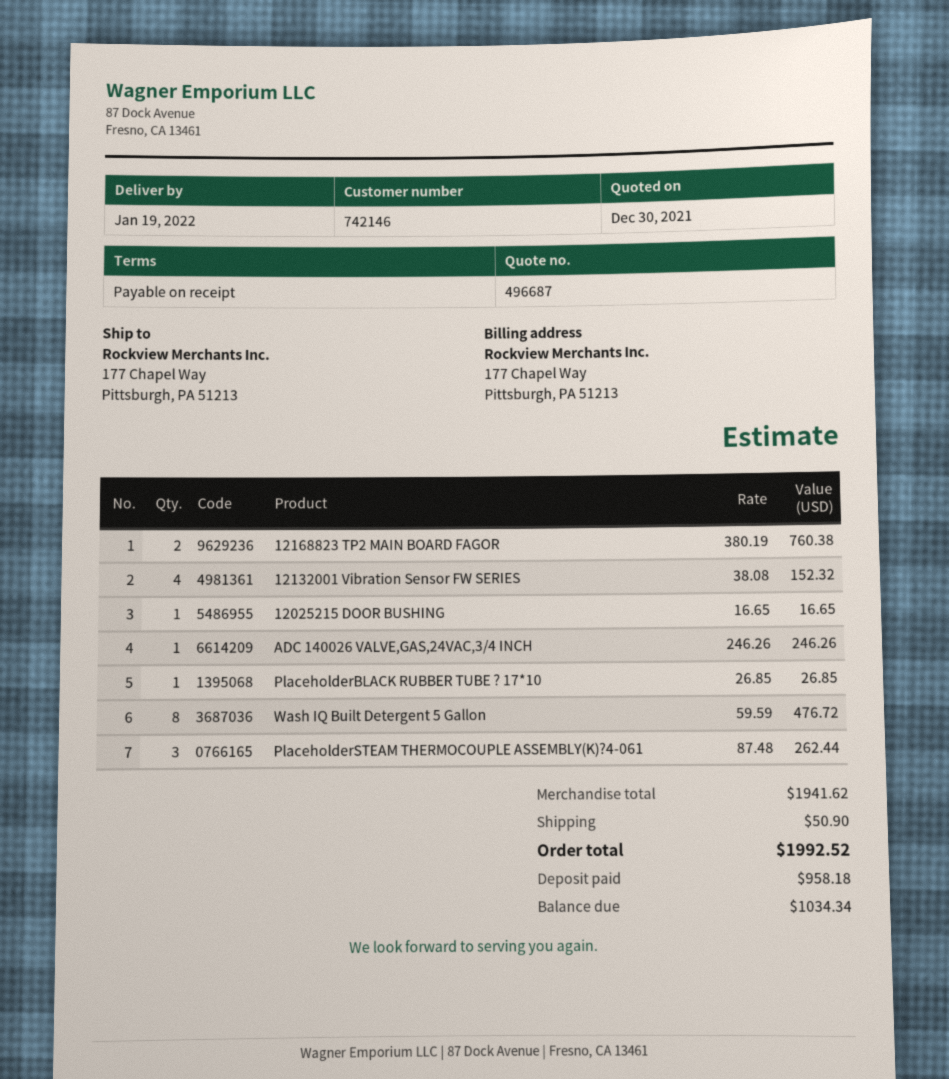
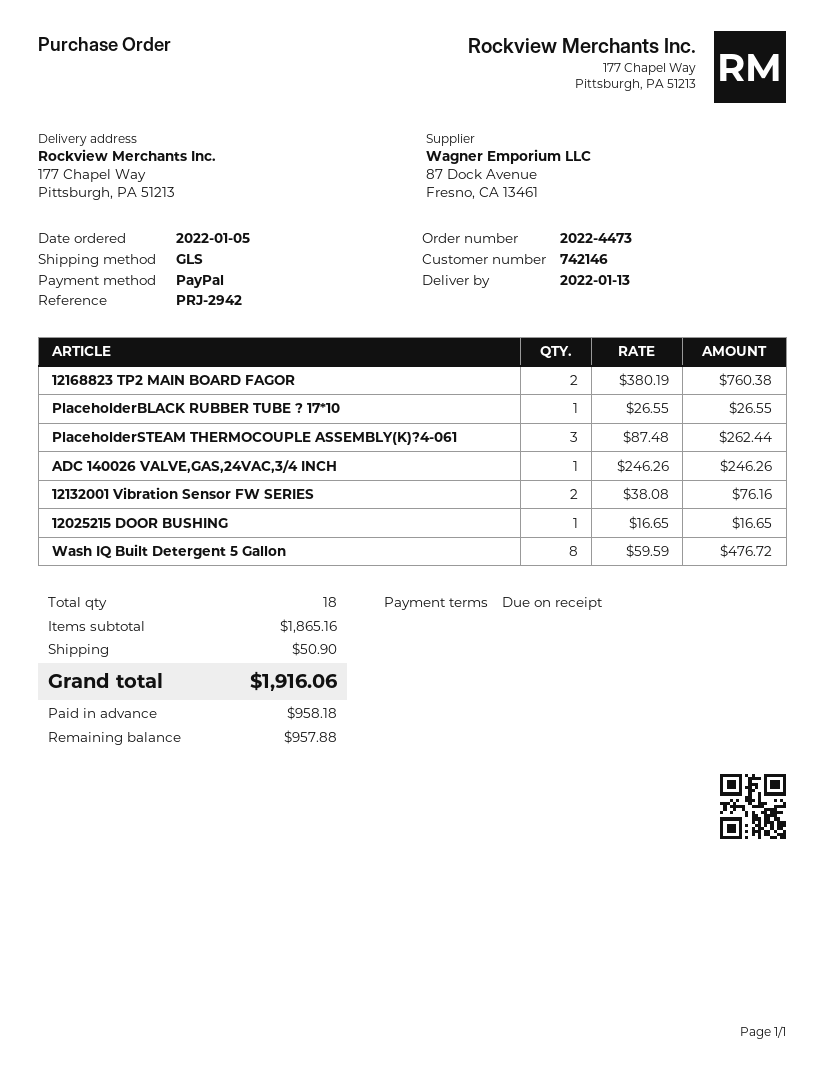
delivery date: 2022-01-19 -> 2022-01-13
12132001 Vibration Sensor FW SERIES: 4 x 38.08 = 152.32 -> 2 x 38.08 = 76.16
PlaceholderBLACK RUBBER TUBE ? 17*10: 1 x 26.85 = 26.85 -> 1 x 26.55 = 26.55
subtotal: 1941.62 -> 1865.16
total: 1992.52 -> 1916.06
balance: 1034.34 -> 957.88

